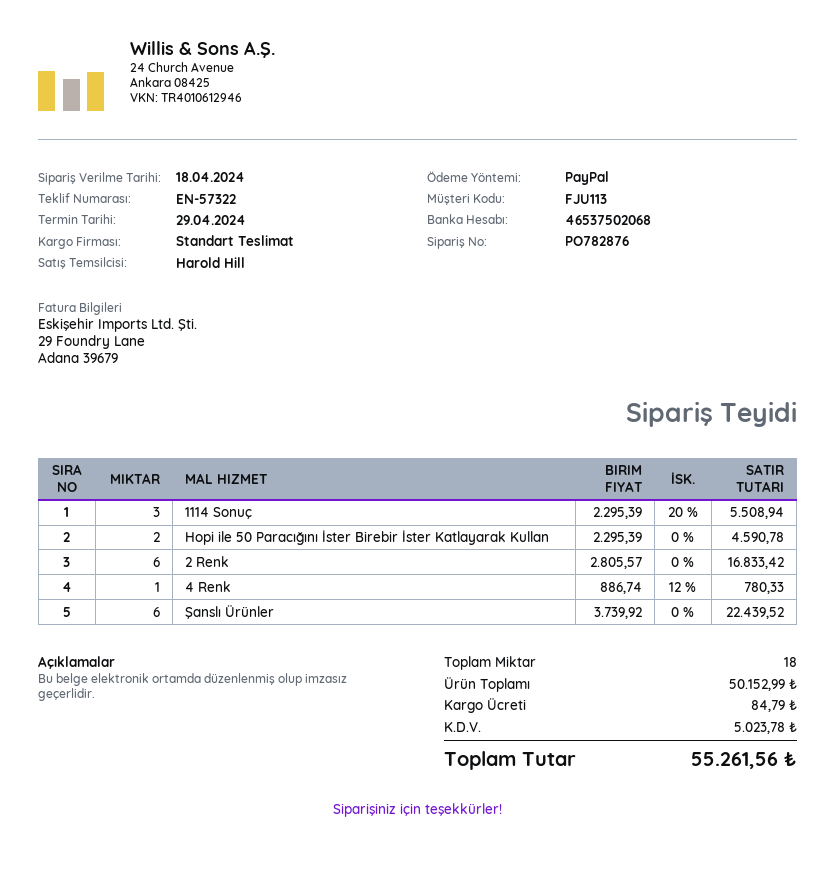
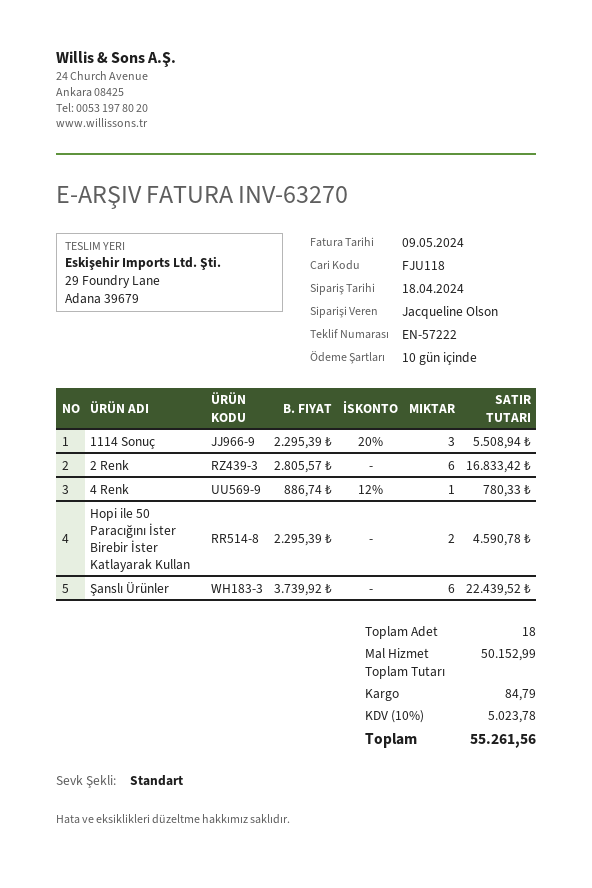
quote number: EN-57322 -> EN-57222
customer number: FJU113 -> FJU118

